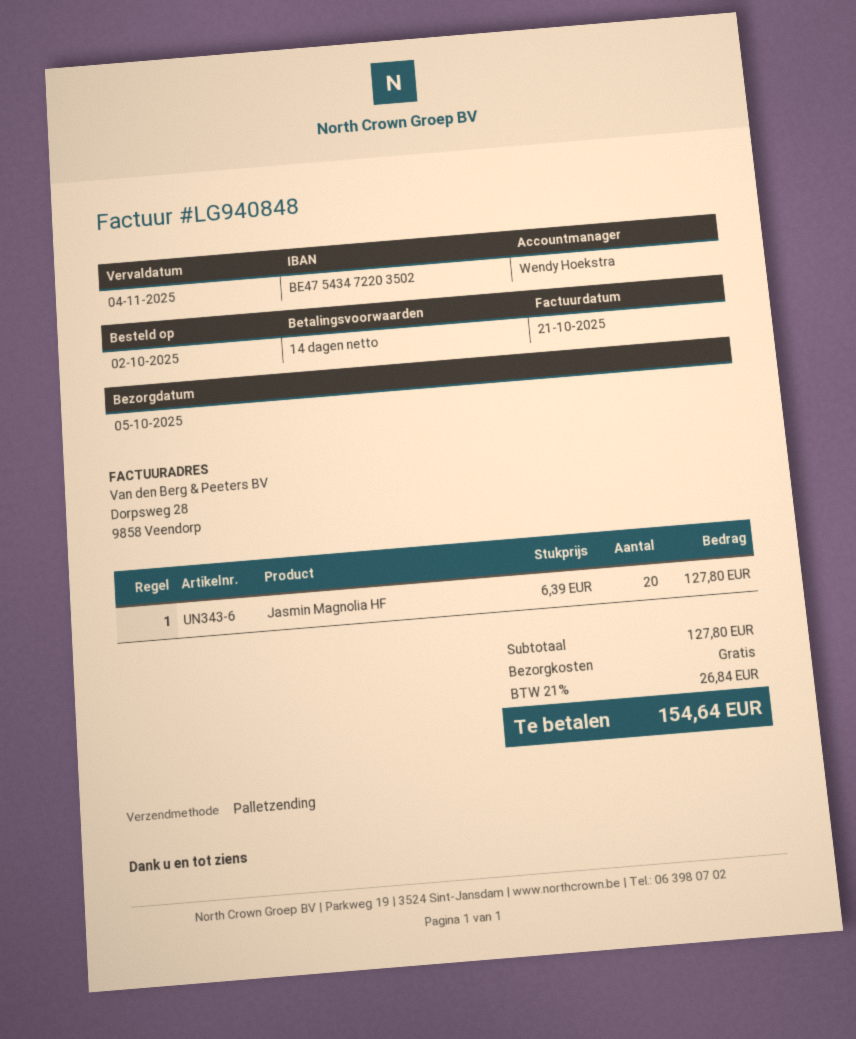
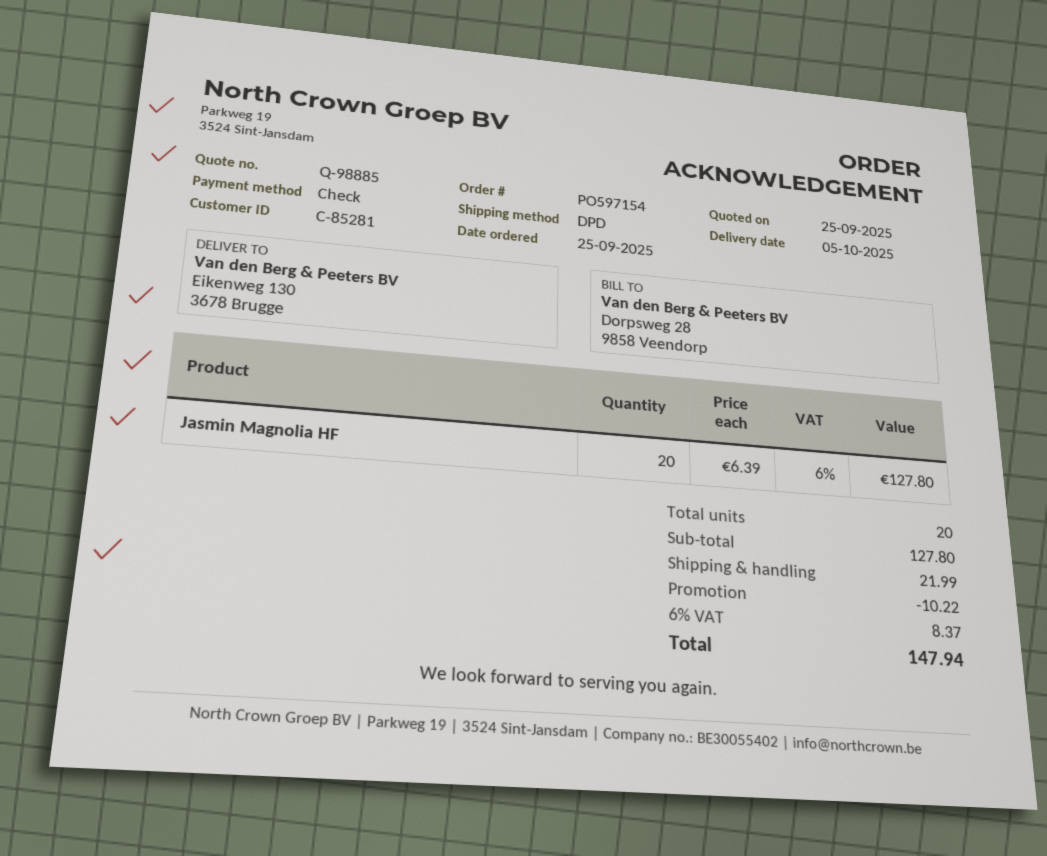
order date: 2025-10-02 -> 2025-09-25
shipping method: pallet freight -> DPD
discount: none -> 10.22
shipping: 0.00 -> 21.99
tax: 21% = 26.84 -> 6% = 8.37
total: 154.64 -> 147.94

